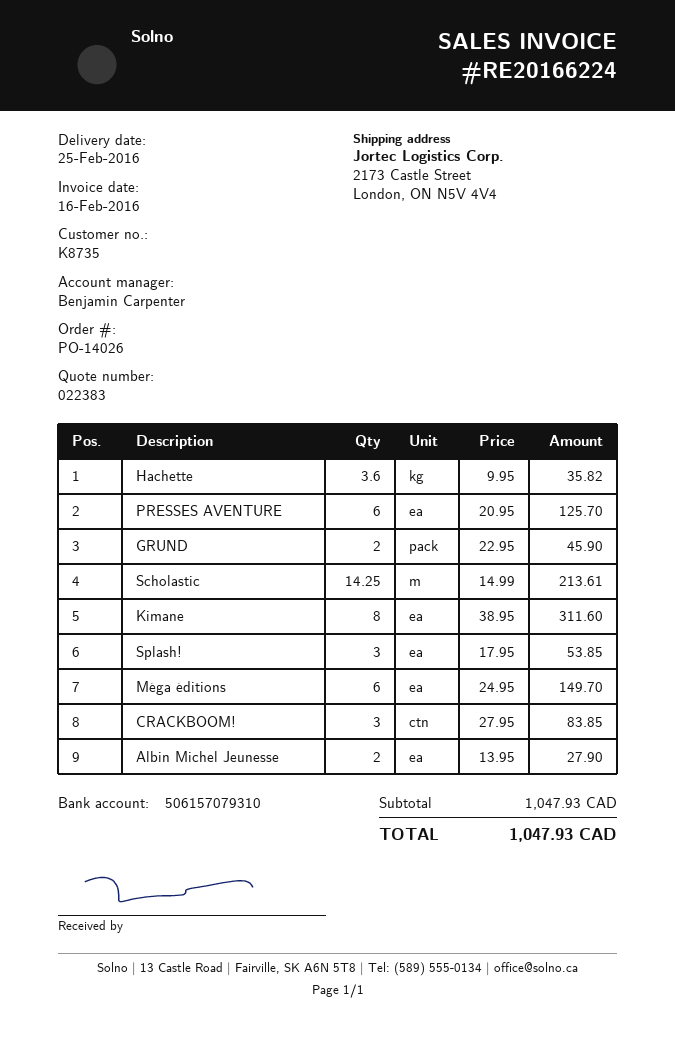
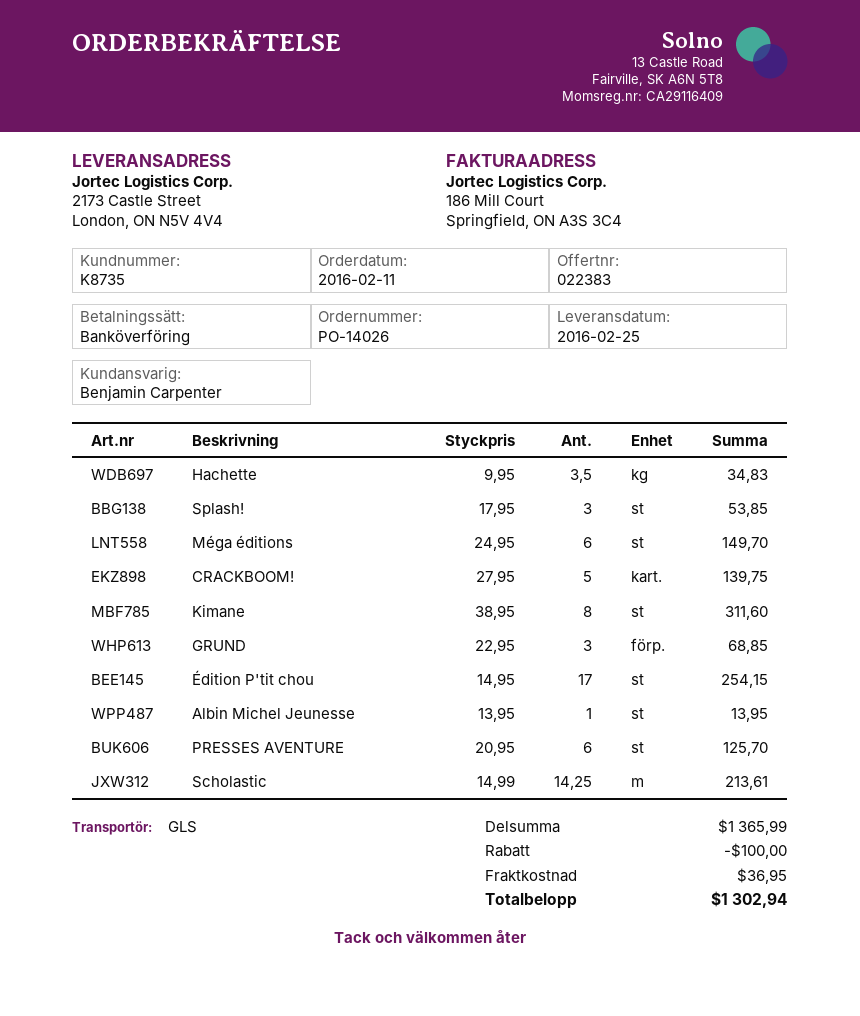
Hachette: 3.6 x 9.95 = 35.82 -> 3.5 x 9.95 = 34.83
GRUND: 2 x 22.95 = 45.90 -> 3 x 22.95 = 68.85
CRACKBOOM!: 3 x 27.95 = 83.85 -> 5 x 27.95 = 139.75
Albin Michel Jeunesse: 2 x 13.95 = 27.90 -> 1 x 13.95 = 13.95
Édition P'tit chou: none -> 17 x 14.95 = 254.15
subtotal: 1047.93 -> 1365.99
discount: none -> 100.00
shipping: none -> 36.95
total: 1047.93 -> 1302.94

